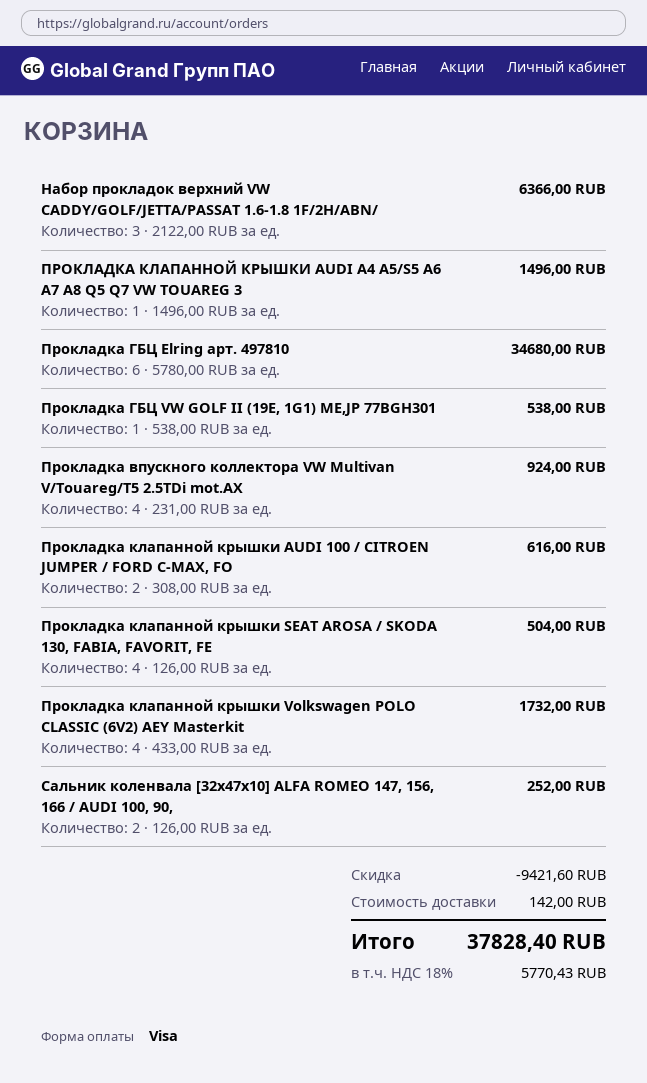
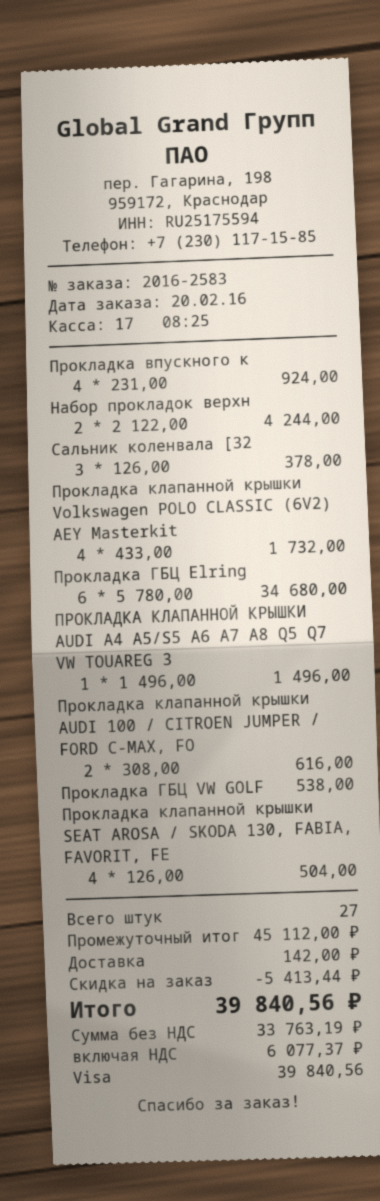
Набор прокладок верхний VW CADDY/GOLF/JETTA/PASSAT 1.6-1.8 1F/2H/ABN/: 3 x 2122.00 = 6366.00 -> 2 x 2122.00 = 4244.00
Сальник коленвала [32x47x10] ALFA ROMEO 147, 156, 166 / AUDI 100, 90,: 2 x 126.00 = 252.00 -> 3 x 126.00 = 378.00
discount: 9421.60 -> 5413.44
tax: 5770.43 -> 6077.37
total: 37828.40 -> 39840.56

